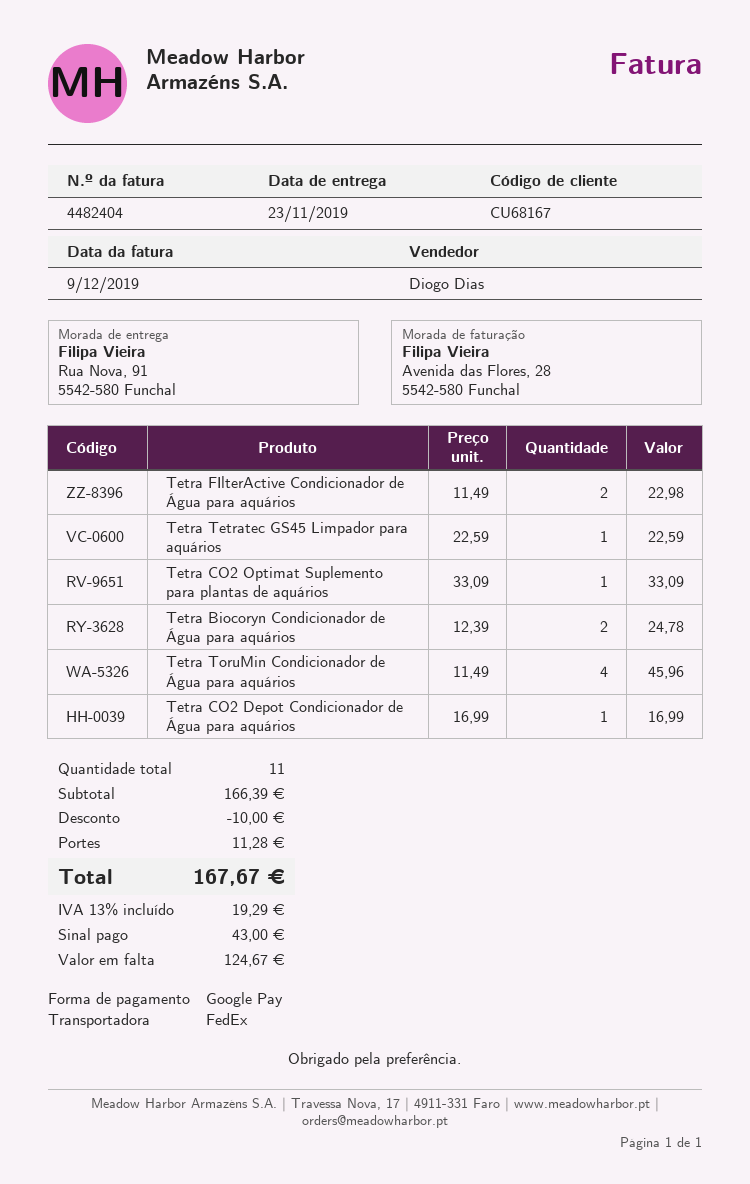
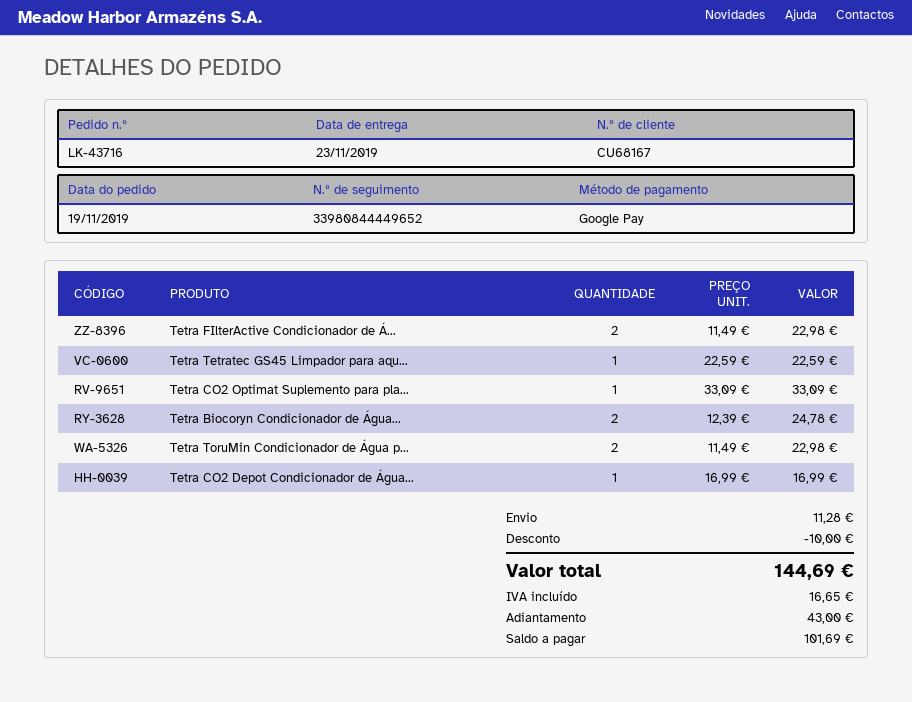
Tetra ToruMin Condicionador de Água para aquários: 4 x 11.49 = 45.96 -> 2 x 11.49 = 22.98
tax: 19.29 -> 16.65
total: 167.67 -> 144.69
balance: 124.67 -> 101.69

